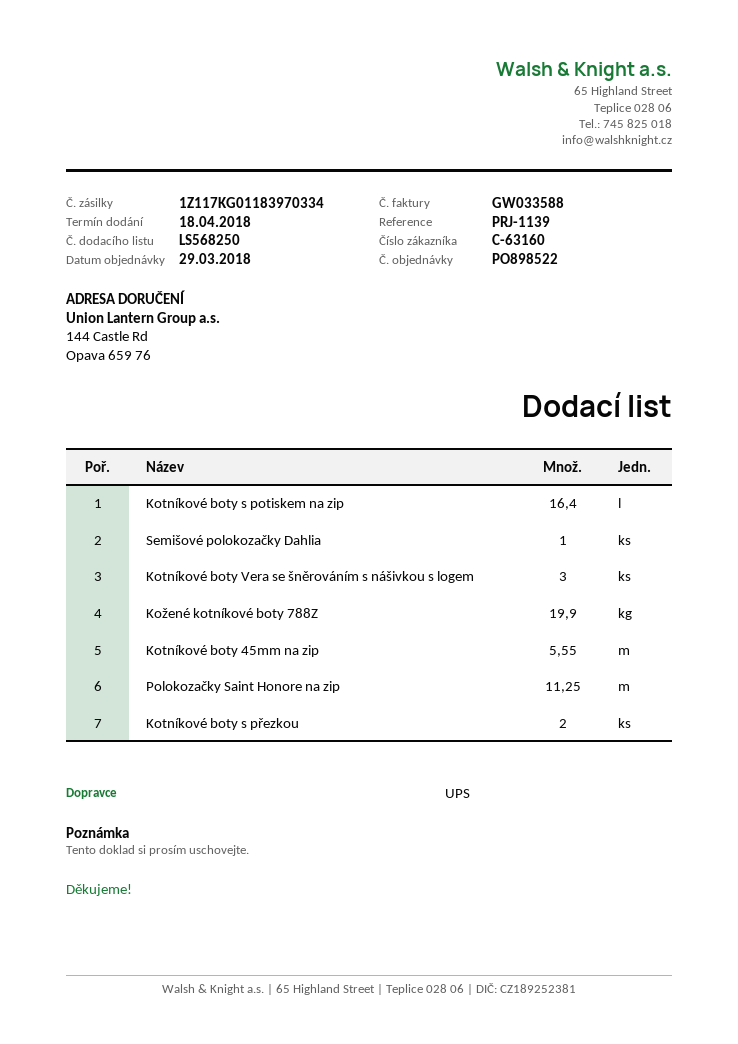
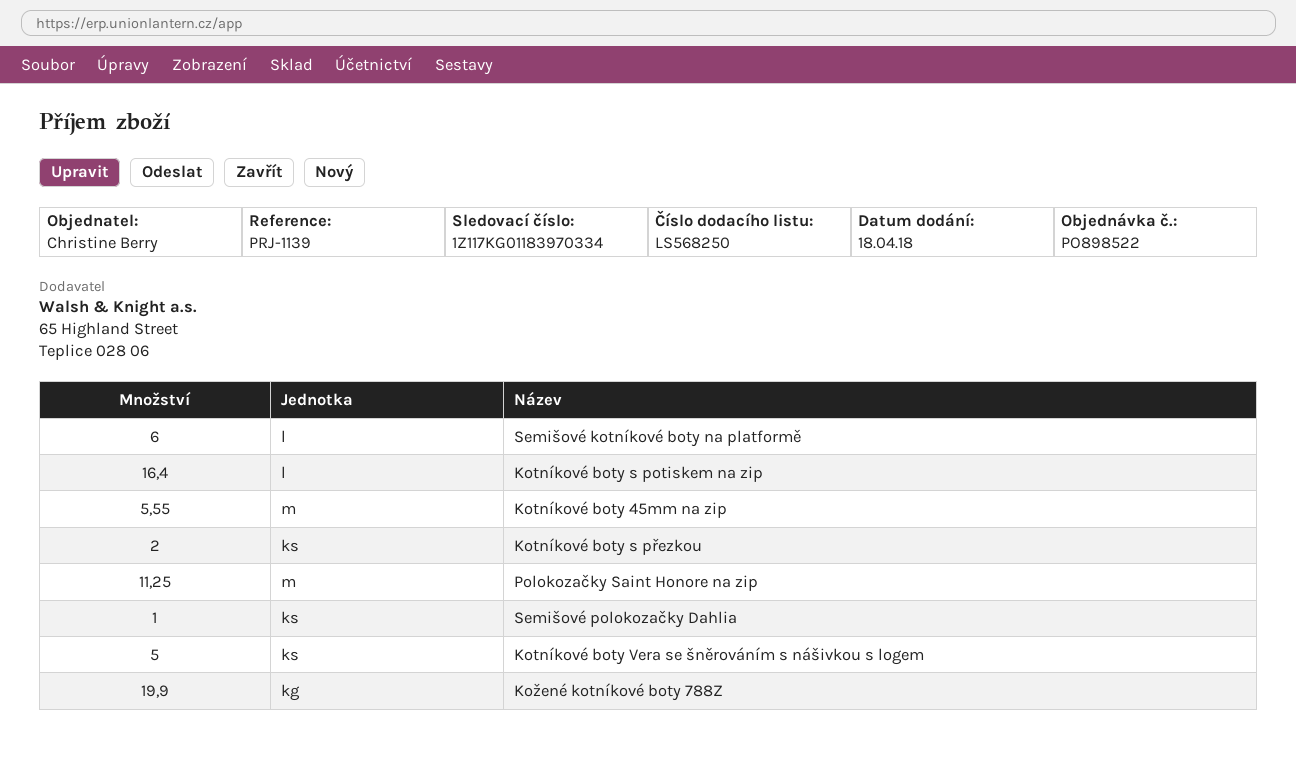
Kotníkové boty Vera se šněrováním s nášivkou s logem: 3 -> 5
Semišové kotníkové boty na platformě: none -> 6

